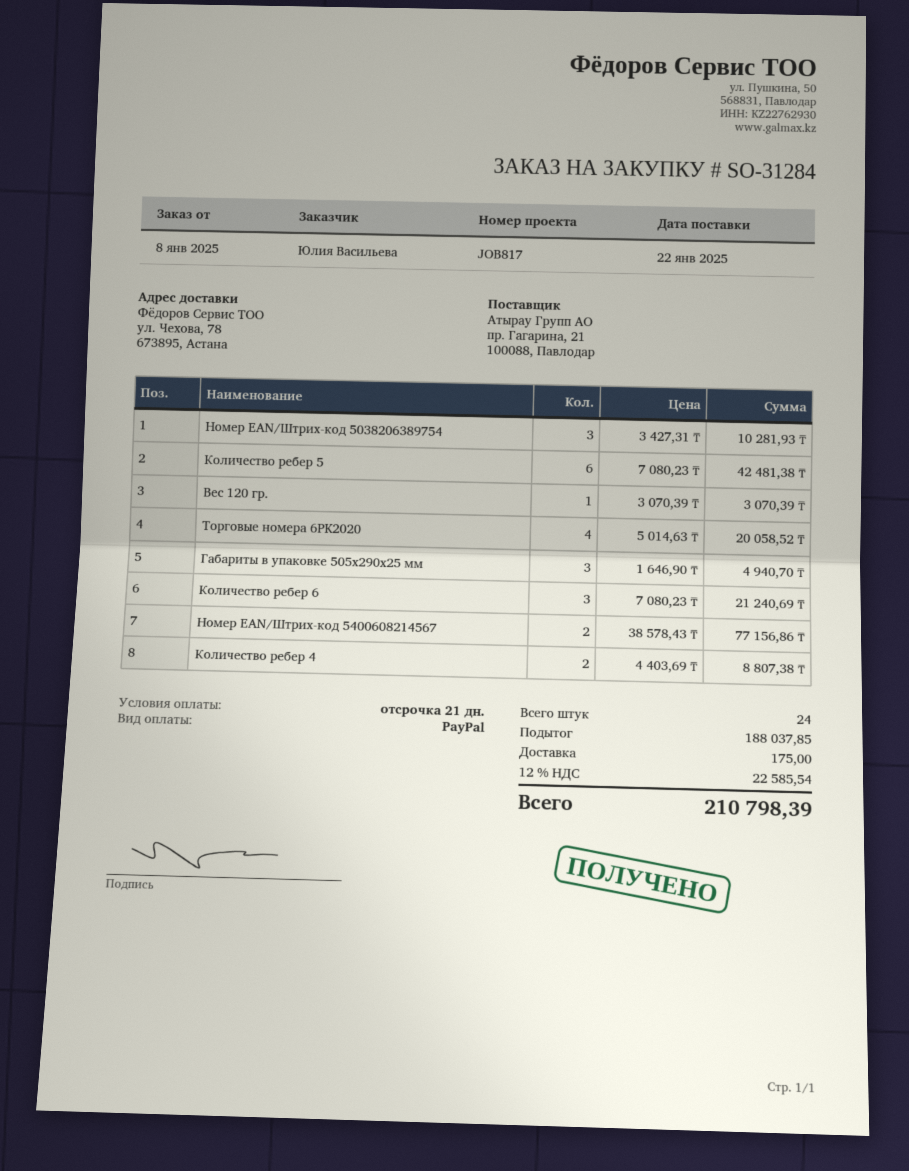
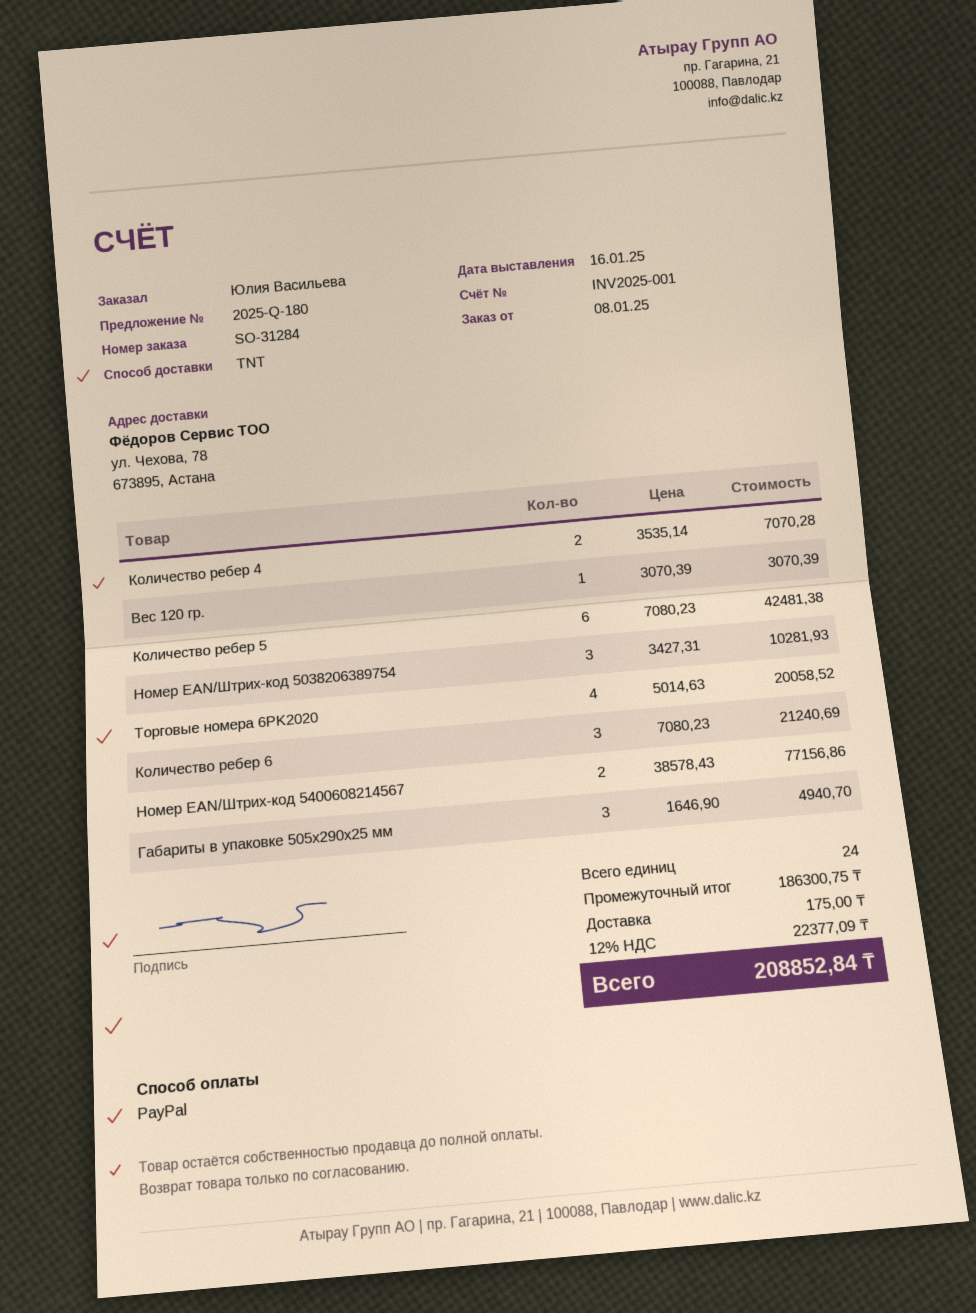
Количество ребер 4: 2 x 4403.69 = 8807.38 -> 2 x 3535.14 = 7070.28
subtotal: 188037.85 -> 186300.75
tax: 12% = 22585.54 -> 12% = 22377.09
total: 210798.39 -> 208852.84

